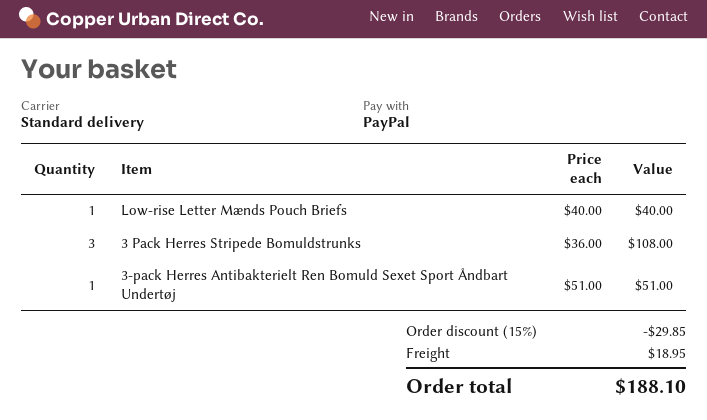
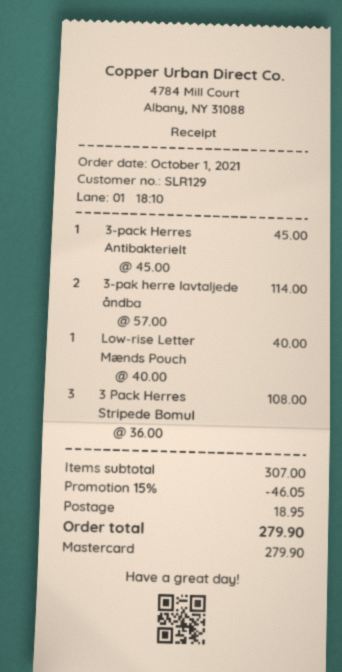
payment method: PayPal -> Mastercard
3-pack Herres Antibakterielt Ren Bomuld Sexet Sport Åndbart Undertøj: 1 x 51.00 = 51.00 -> 1 x 45.00 = 45.00
3-pak herre lavtaljede åndba: none -> 2 x 57.00 = 114.00
discount: 15% = 29.85 -> 15% = 46.05
total: 188.10 -> 279.90

